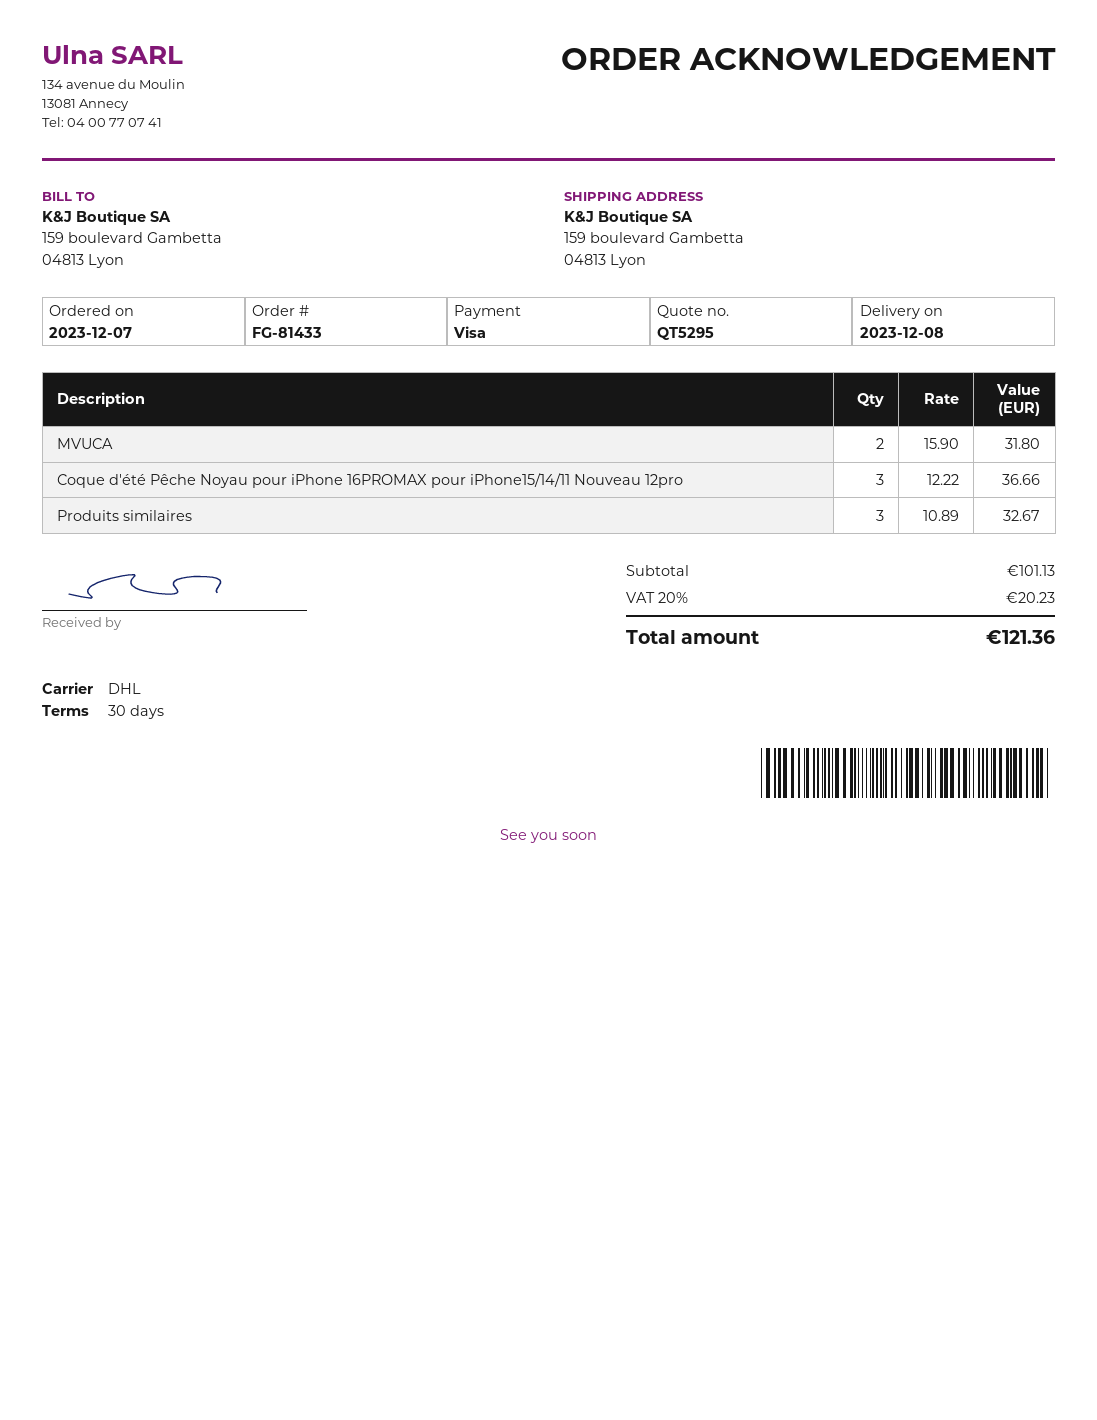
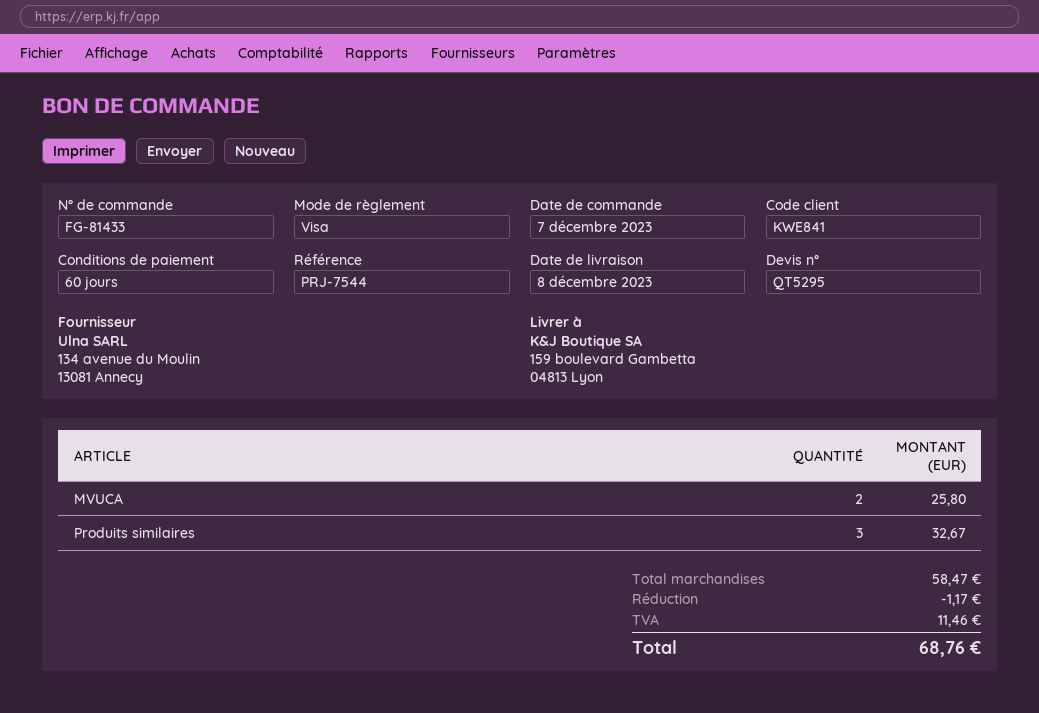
payment terms: 30 days -> 60 days
MVUCA: 2 for 31.80 -> 2 for 25.80
Coque d'été Pêche Noyau pour iPhone 16PROMAX pour iPhone15/14/11 Nouveau 12pro: 3 for 36.66 -> none
subtotal: 101.13 -> 58.47
discount: none -> 1.17
tax: 20.23 -> 11.46
total: 121.36 -> 68.76

